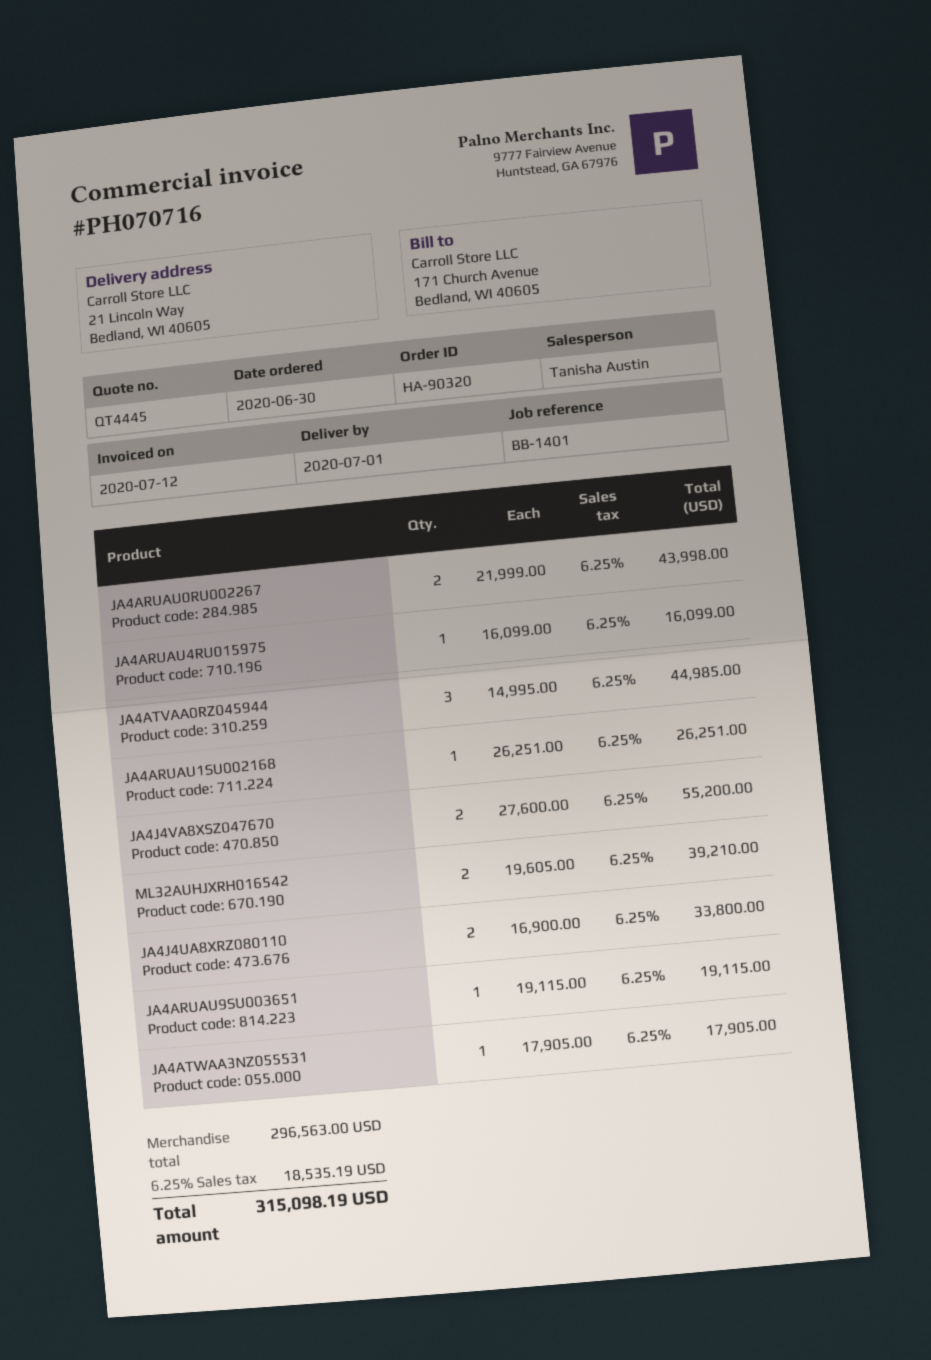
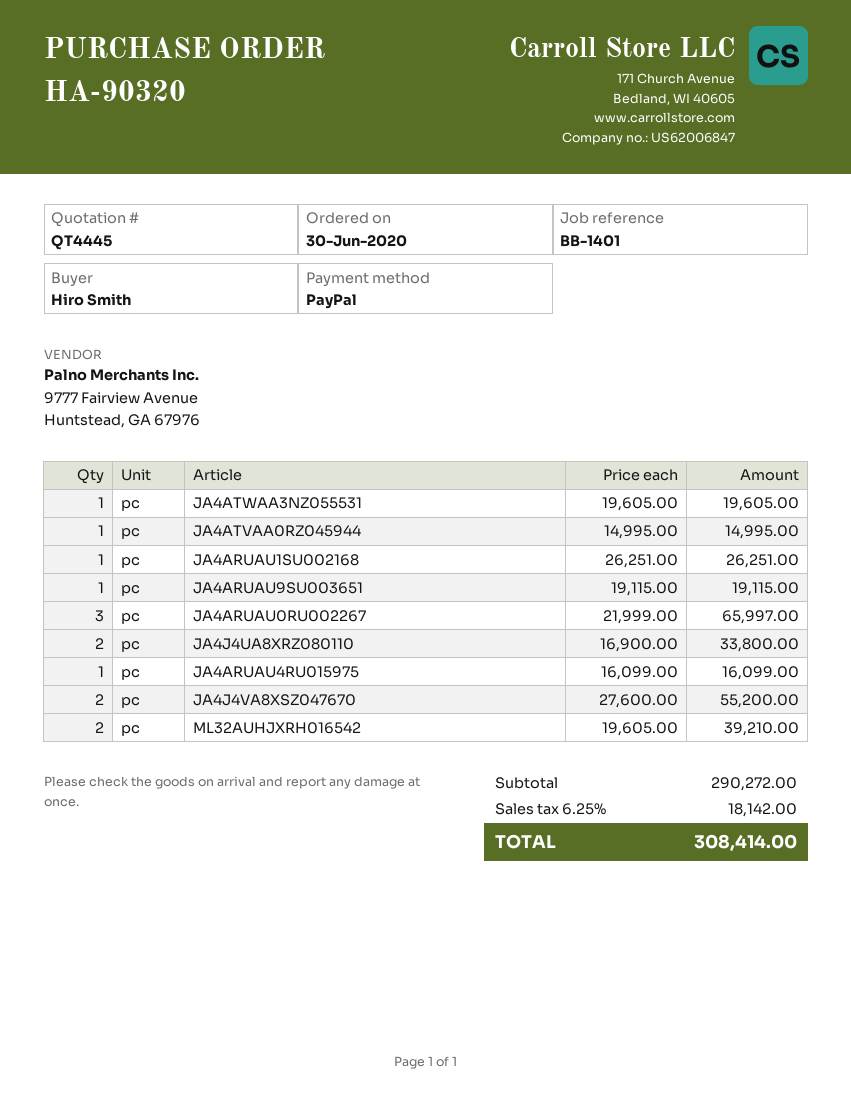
JA4ARUAU0RU002267: 2 x 21999.00 = 43998.00 -> 3 x 21999.00 = 65997.00
JA4ATVAA0RZ045944: 3 x 14995.00 = 44985.00 -> 1 x 14995.00 = 14995.00
JA4ATWAA3NZ055531: 1 x 17905.00 = 17905.00 -> 1 x 19605.00 = 19605.00
subtotal: 296563.00 -> 290272.00
tax: 6.25% = 18535.19 -> 6.25% = 18142.00
total: 315098.19 -> 308414.00

